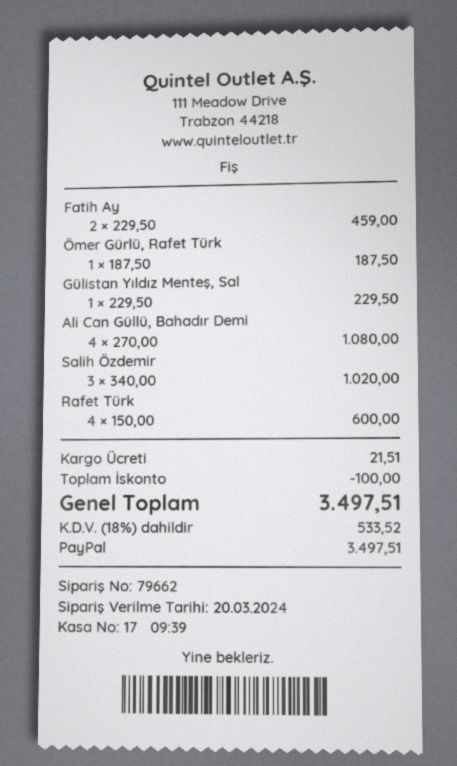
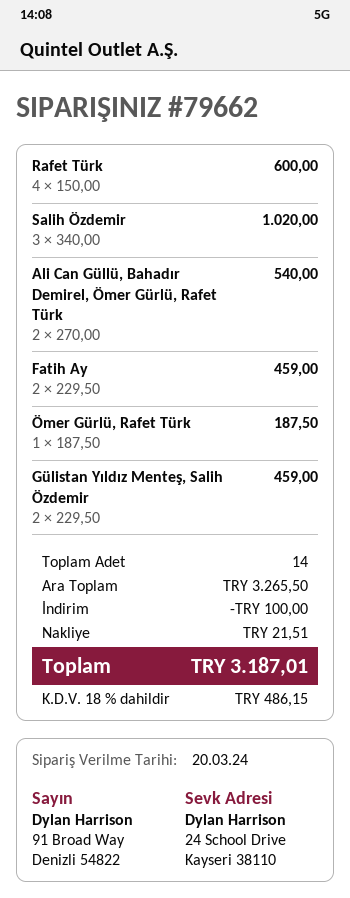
Gülistan Yıldız Menteş, Sal: 1 x 229.50 = 229.50 -> 2 x 229.50 = 459.00
Ali Can Güllü, Bahadır Demi: 4 x 270.00 = 1080.00 -> 2 x 270.00 = 540.00
tax: 18% = 533.52 -> 18% = 486.15
total: 3497.51 -> 3187.01

